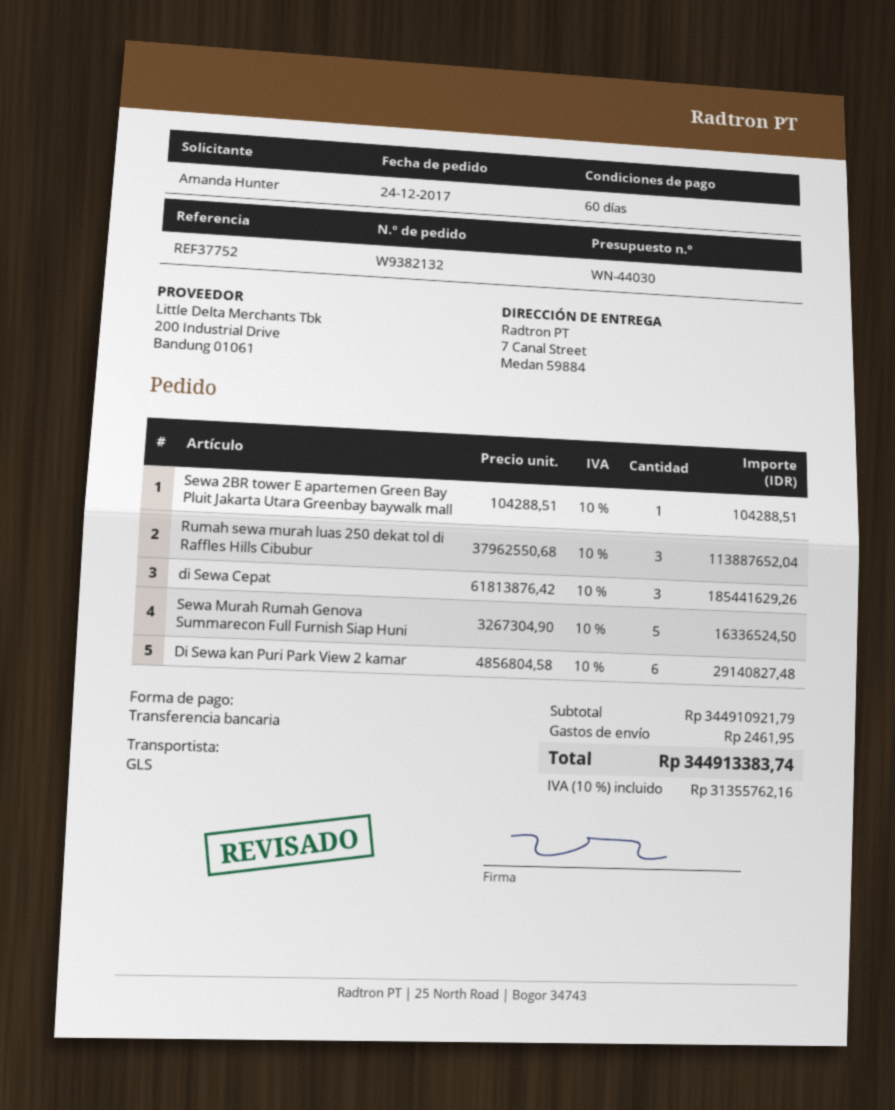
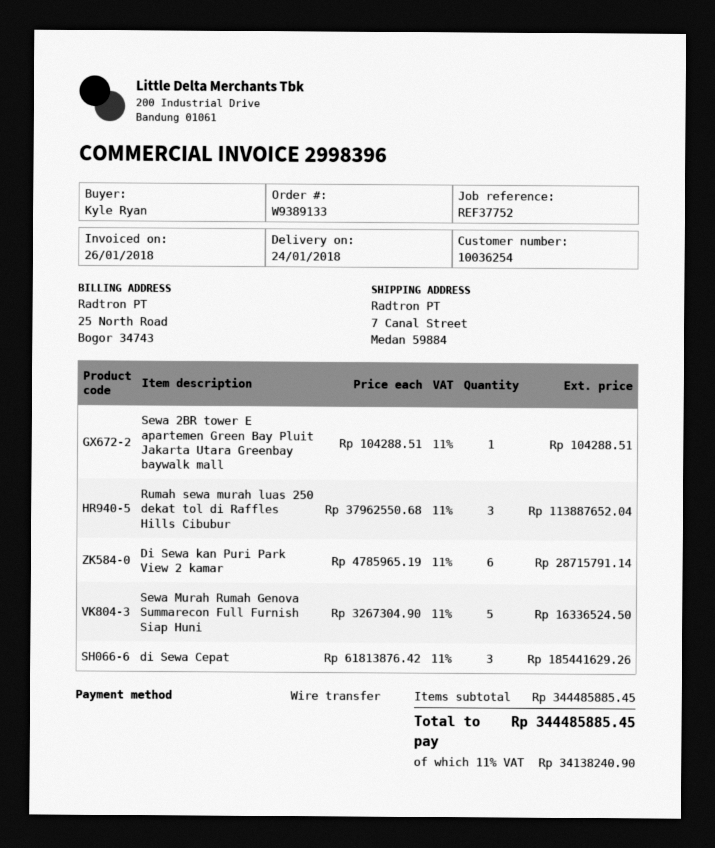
order number: W9382132 -> W9389133
ordered by: Amanda Hunter -> Kyle Ryan
Di Sewa kan Puri Park View 2 kamar: 6 x 4856804.58 = 29140827.48 -> 6 x 4785965.19 = 28715791.14
subtotal: 344910921.79 -> 344485885.45
shipping: 2461.95 -> none
tax: 10% = 31355762.16 -> 11% = 34138240.90
total: 344913383.74 -> 344485885.45

